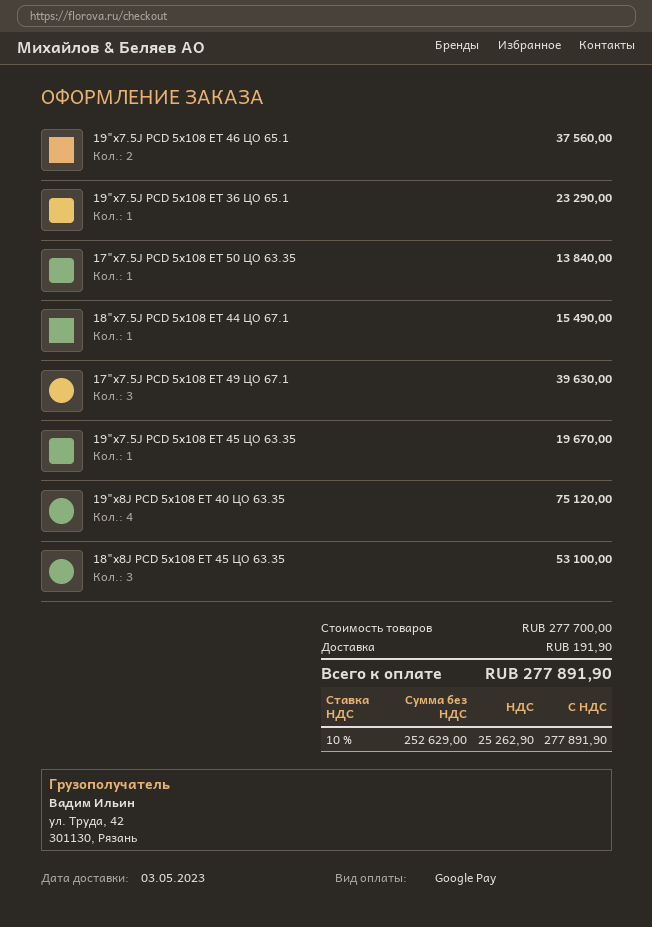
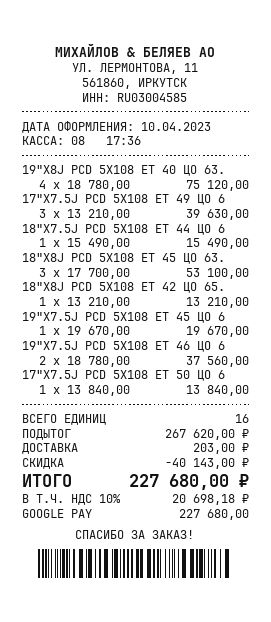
19"x7.5J PCD 5x108 ЕТ 36 ЦО 65.1: 1 for 23290.00 -> none
18"X8J PCD 5X108 ЕТ 42 ЦО 65.: none -> 1 for 13210.00
subtotal: 277700.00 -> 267620.00
discount: none -> 40143.00
shipping: 191.90 -> 203.00
tax: 10% = 25262.90 -> 10% = 20698.18
total: 277891.90 -> 227680.00

